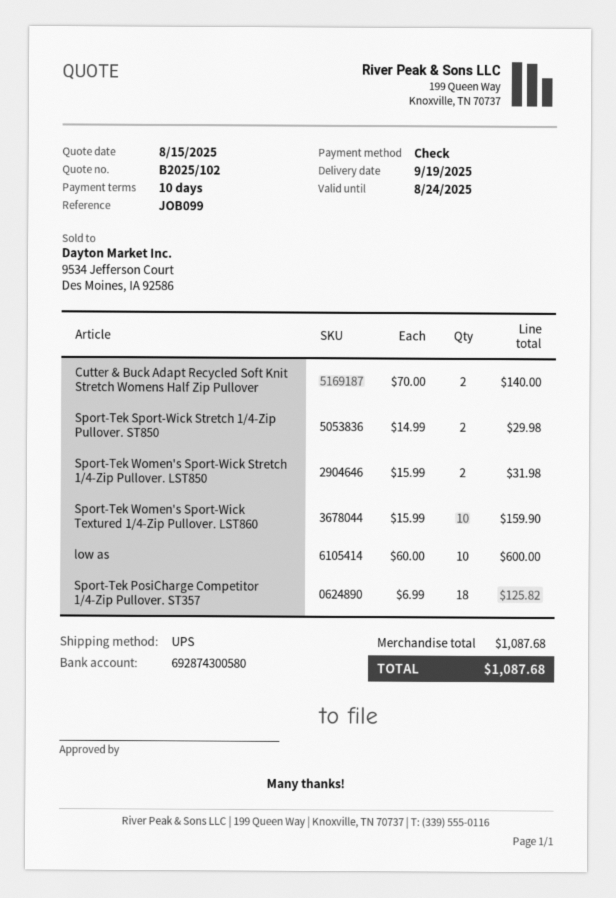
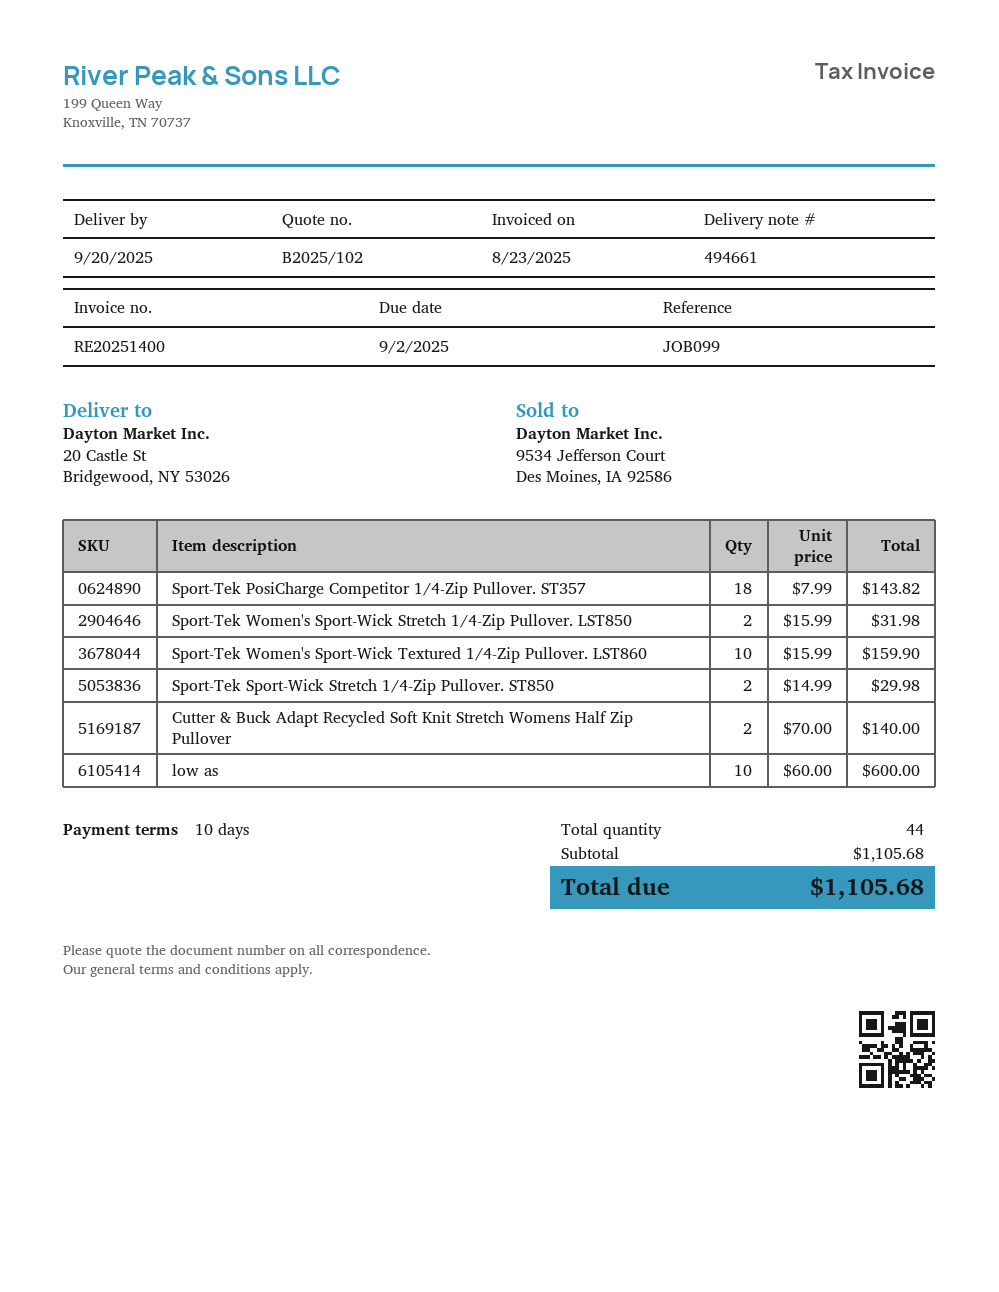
delivery date: 2025-09-19 -> 2025-09-20
Sport-Tek PosiCharge Competitor 1/4-Zip Pullover. ST357: 18 x 6.99 = 125.82 -> 18 x 7.99 = 143.82
subtotal: 1087.68 -> 1105.68
total: 1087.68 -> 1105.68

